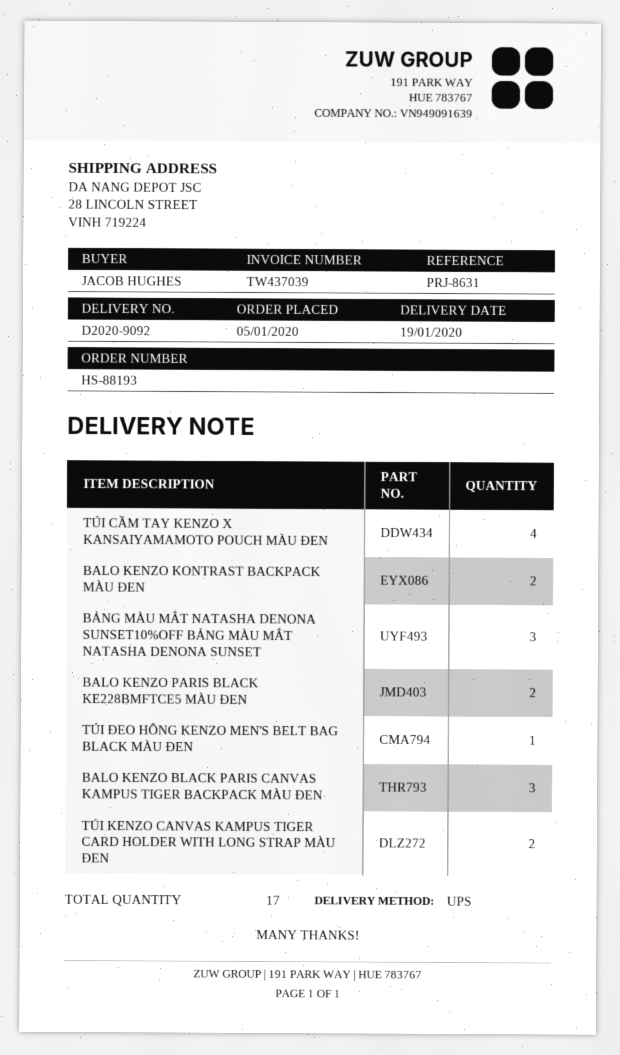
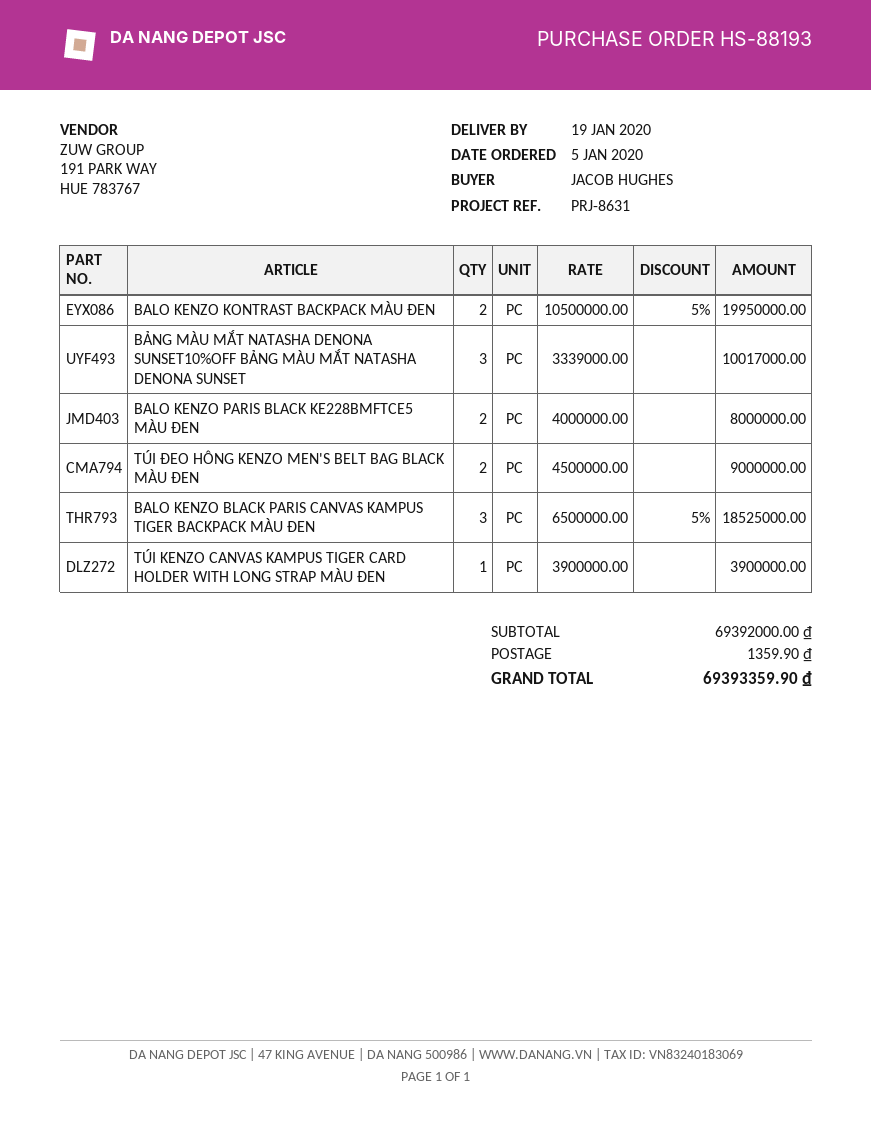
TÚI CẦM TAY KENZO X KANSAIYAMAMOTO POUCH MÀU ĐEN: 4 -> none
TÚI ĐEO HÔNG KENZO MEN'S BELT BAG BLACK MÀU ĐEN: 1 -> 2
TÚI KENZO CANVAS KAMPUS TIGER CARD HOLDER WITH LONG STRAP MÀU ĐEN: 2 -> 1

